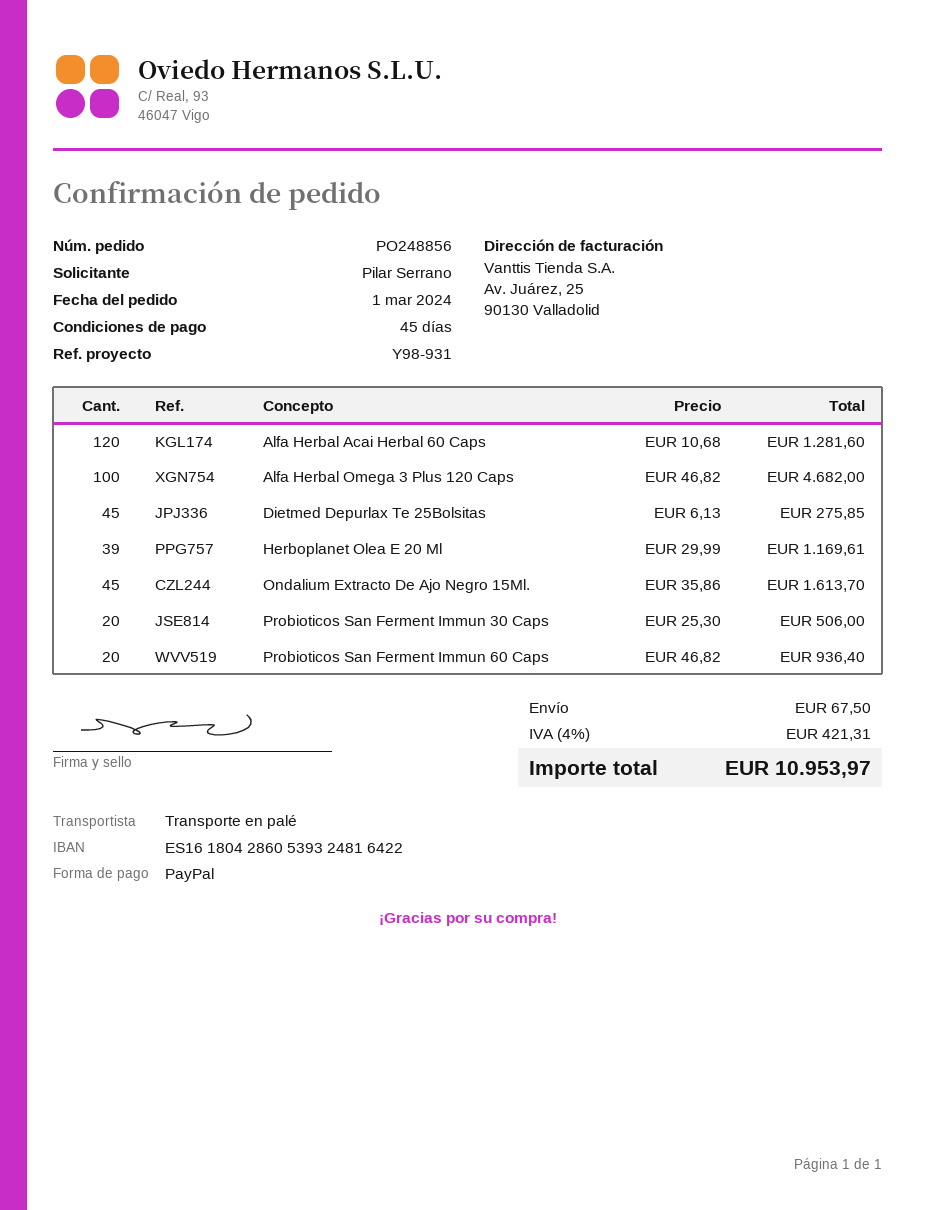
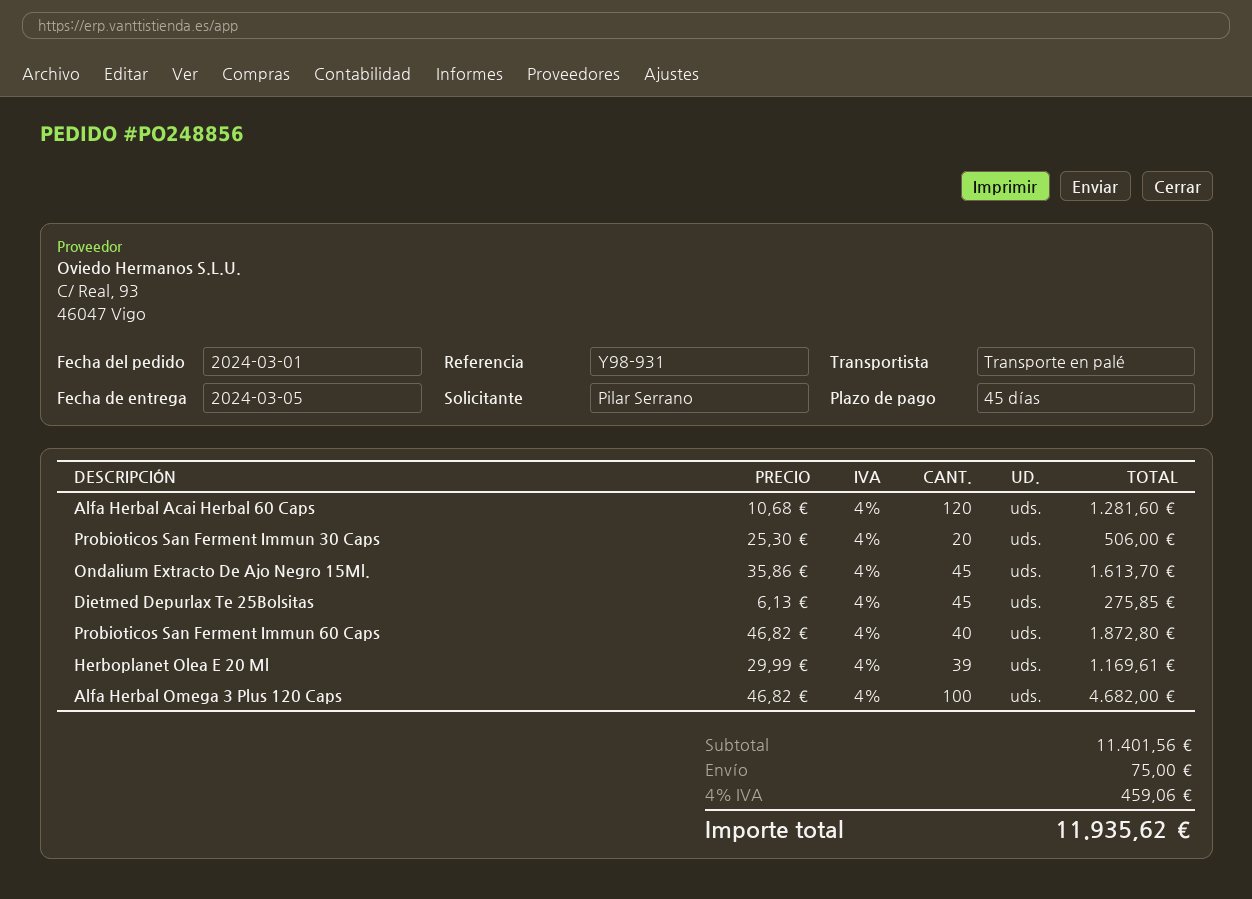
Probioticos San Ferment Immun 60 Caps: 20 x 46.82 = 936.40 -> 40 x 46.82 = 1872.80
shipping: 67.50 -> 75.00
tax: 4% = 421.31 -> 4% = 459.06
total: 10953.97 -> 11935.62

